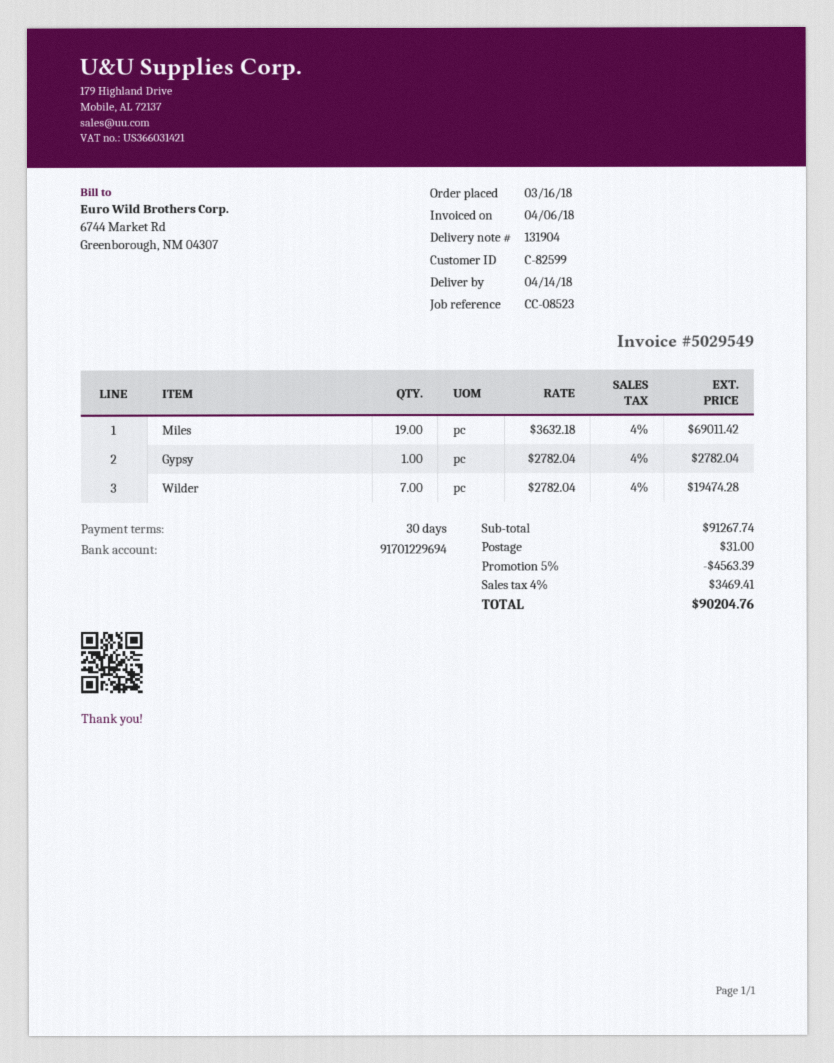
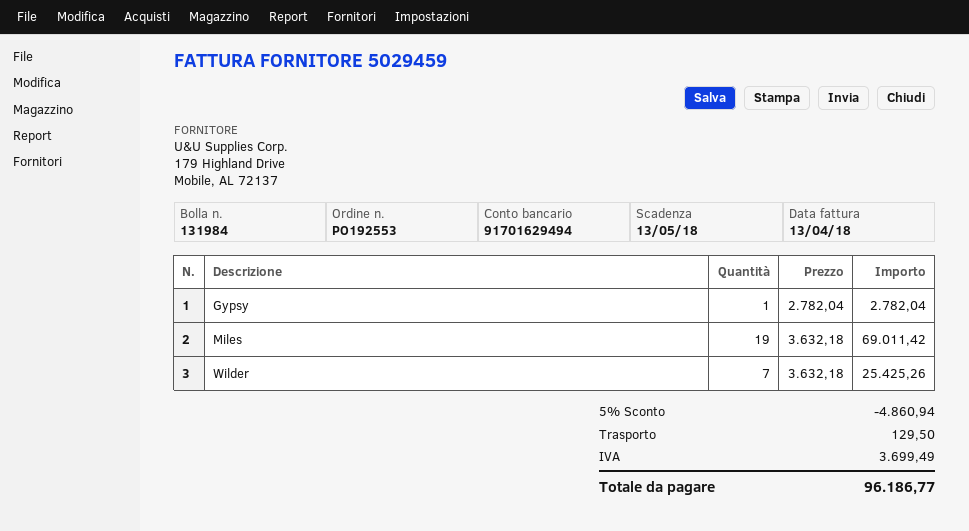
delivery note number: 131904 -> 131984
invoice number: 5029549 -> 5029459
invoice date: 2018-04-06 -> 2018-04-13
bank account: 91701229694 -> 91701629494
Wilder: 7 x 2782.04 = 19474.28 -> 7 x 3632.18 = 25425.26
discount: 5% = 4563.39 -> 5% = 4860.94
shipping: 31.00 -> 129.50
tax: 3469.41 -> 3699.49
total: 90204.76 -> 96186.77

